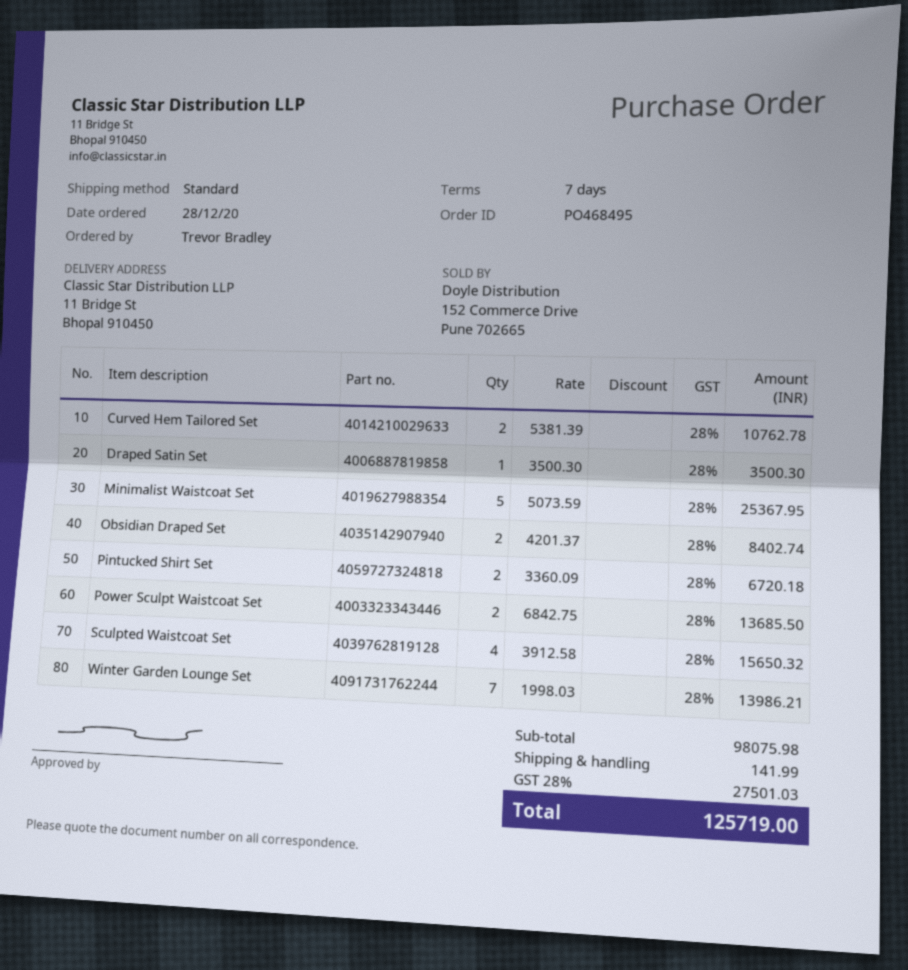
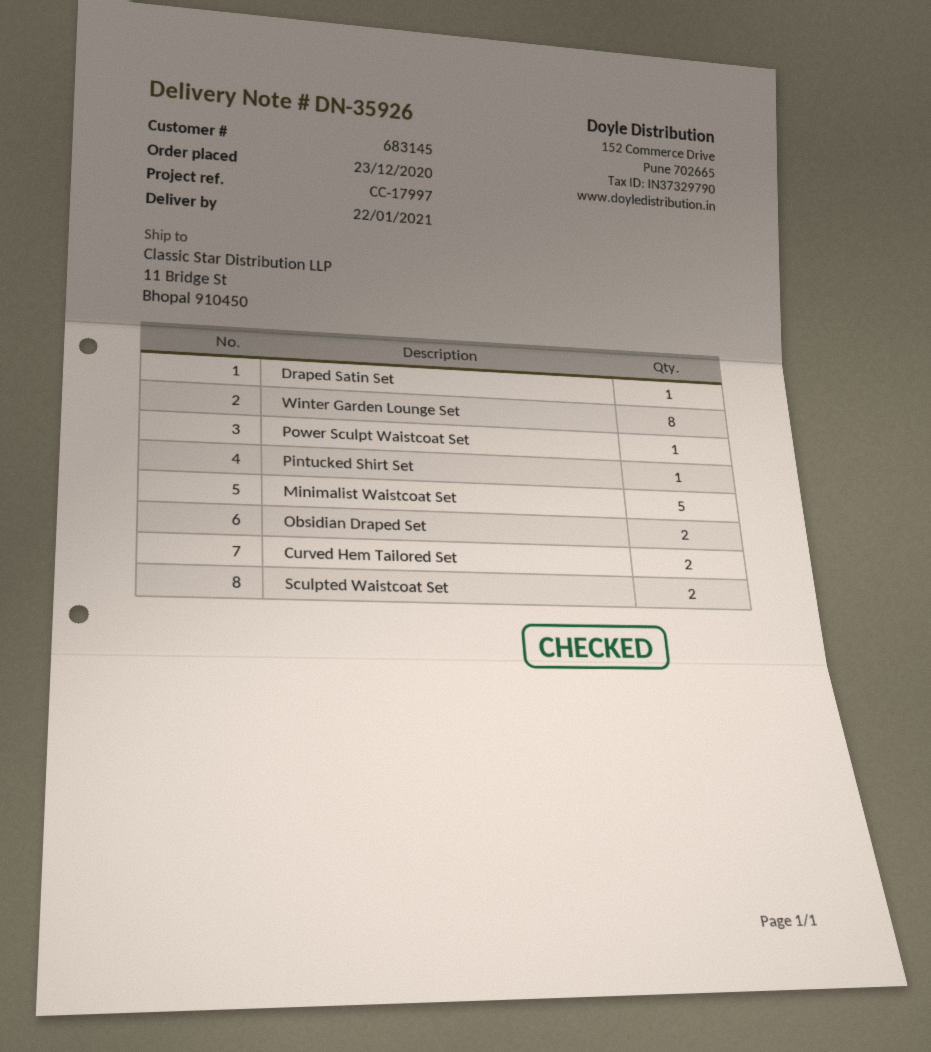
order date: 2020-12-28 -> 2020-12-23
Pintucked Shirt Set: 2 -> 1
Power Sculpt Waistcoat Set: 2 -> 1
Sculpted Waistcoat Set: 4 -> 2
Winter Garden Lounge Set: 7 -> 8

